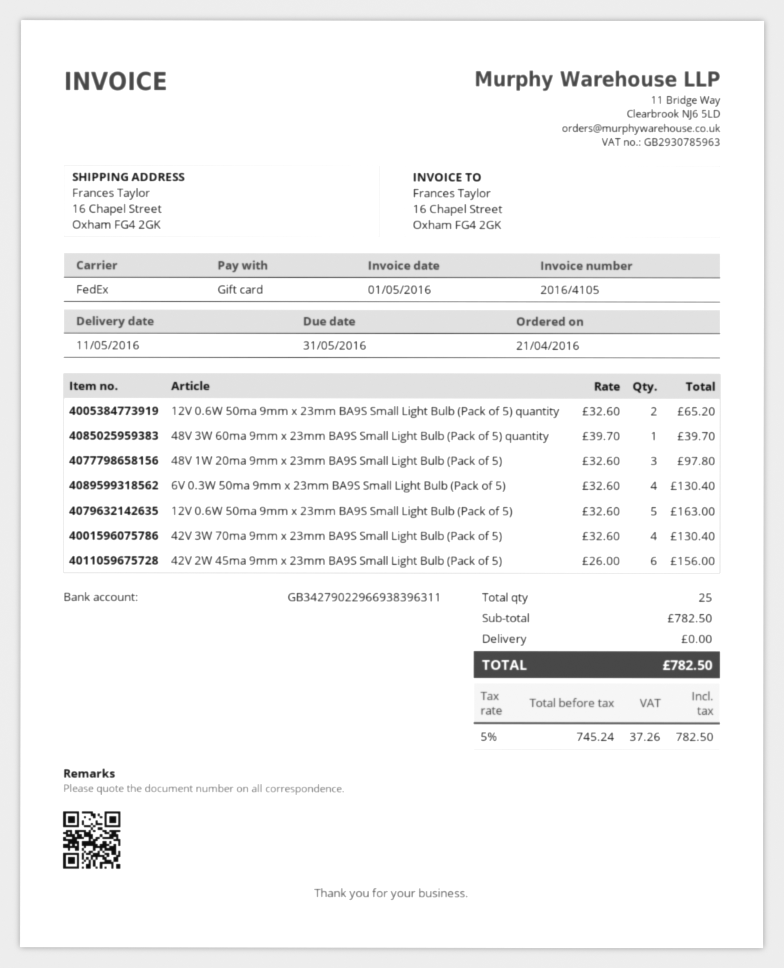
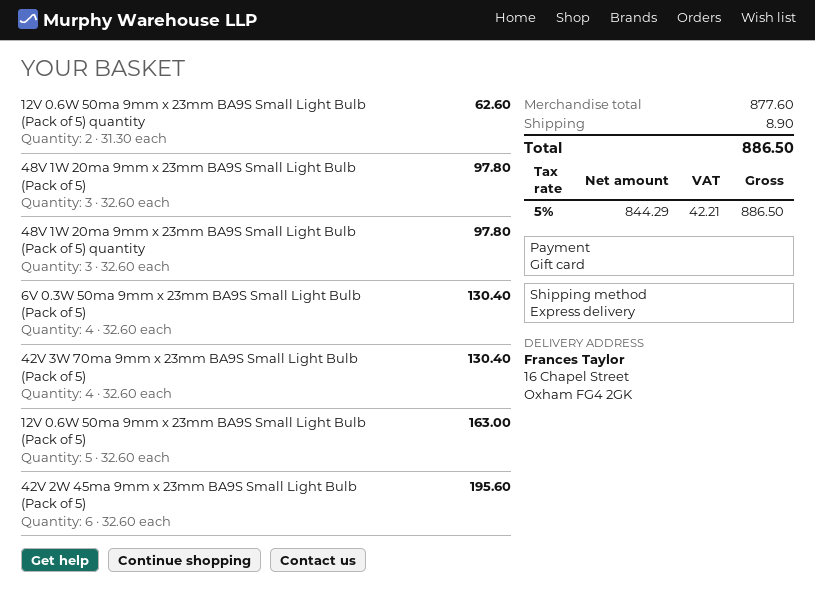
shipping method: FedEx -> express
12V 0.6W 50ma 9mm x 23mm BA9S Small Light Bulb (Pack of 5) quantity: 2 x 32.60 = 65.20 -> 2 x 31.30 = 62.60
48V 3W 60ma 9mm x 23mm BA9S Small Light Bulb (Pack of 5) quantity: 1 x 39.70 = 39.70 -> none
42V 2W 45ma 9mm x 23mm BA9S Small Light Bulb (Pack of 5): 6 x 26.00 = 156.00 -> 6 x 32.60 = 195.60
48V 1W 20ma 9mm x 23mm BA9S Small Light Bulb (Pack of 5) quantity: none -> 3 x 32.60 = 97.80
subtotal: 782.50 -> 877.60
shipping: 0.00 -> 8.90
net: 745.24 -> 844.29
tax: 5% = 37.26 -> 5% = 42.21
total: 782.50 -> 886.50

